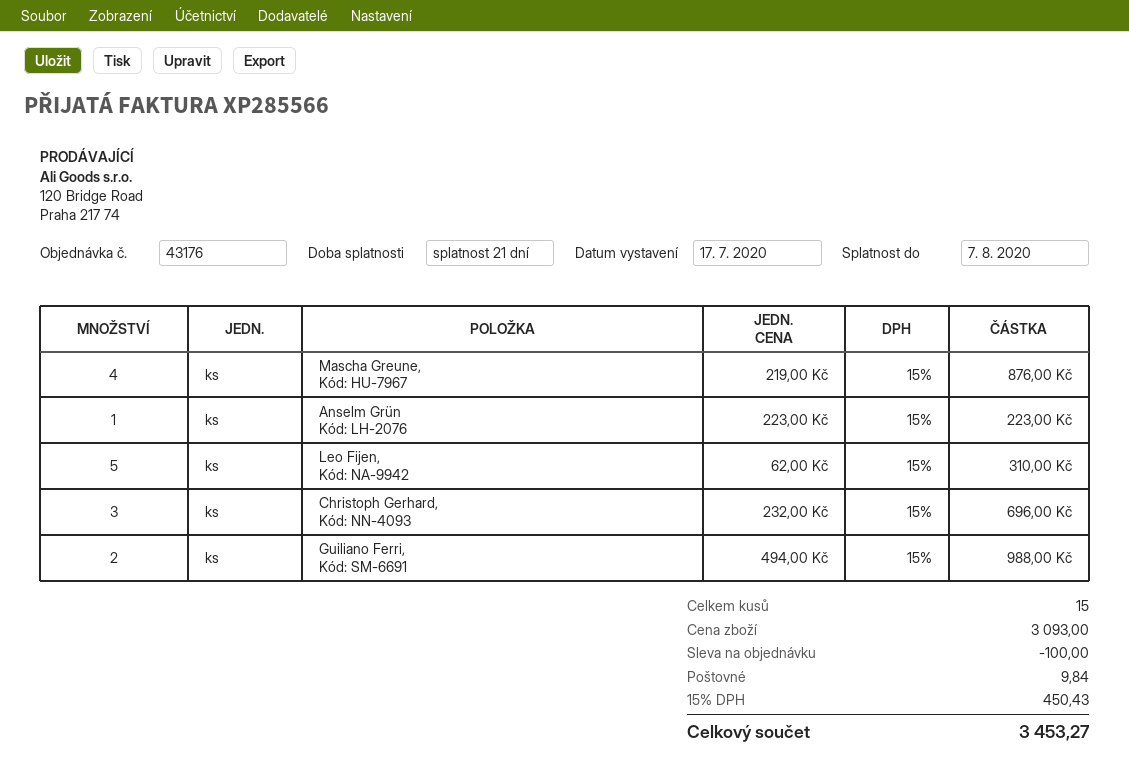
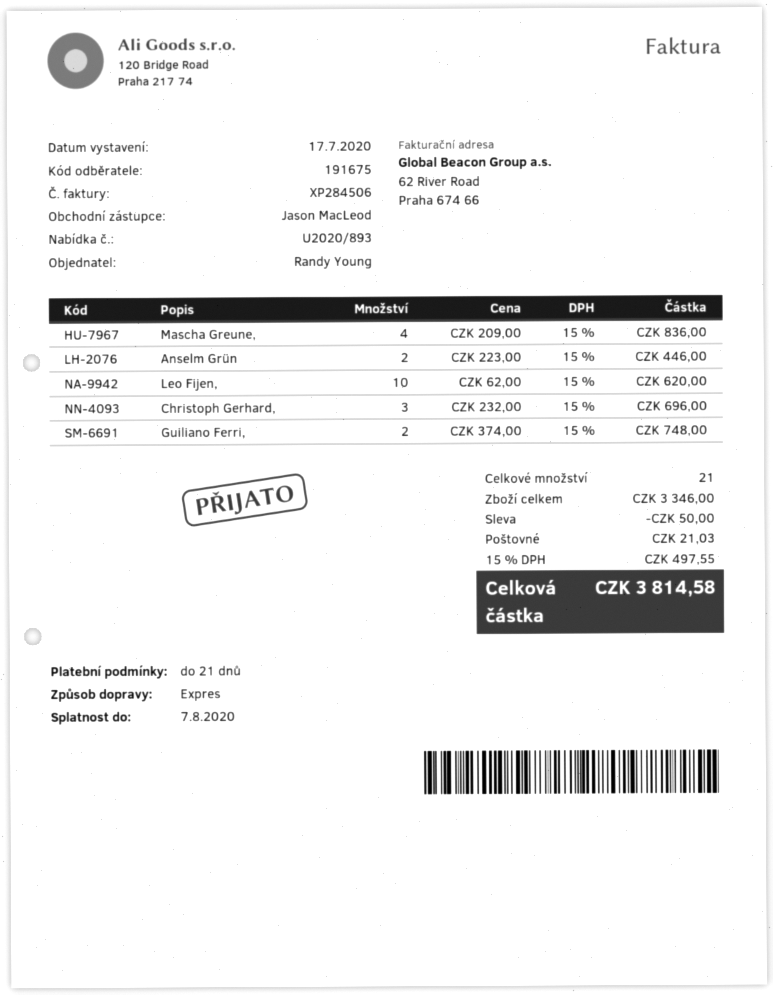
invoice number: XP285566 -> XP284506
Mascha Greune,: 4 x 219.00 = 876.00 -> 4 x 209.00 = 836.00
Anselm Grün: 1 x 223.00 = 223.00 -> 2 x 223.00 = 446.00
Leo Fijen,: 5 x 62.00 = 310.00 -> 10 x 62.00 = 620.00
Guiliano Ferri,: 2 x 494.00 = 988.00 -> 2 x 374.00 = 748.00
total quantity: 15 -> 21
subtotal: 3093.00 -> 3346.00
discount: 100.00 -> 50.00
shipping: 9.84 -> 21.03
tax: 15% = 450.43 -> 15% = 497.55
total: 3453.27 -> 3814.58

